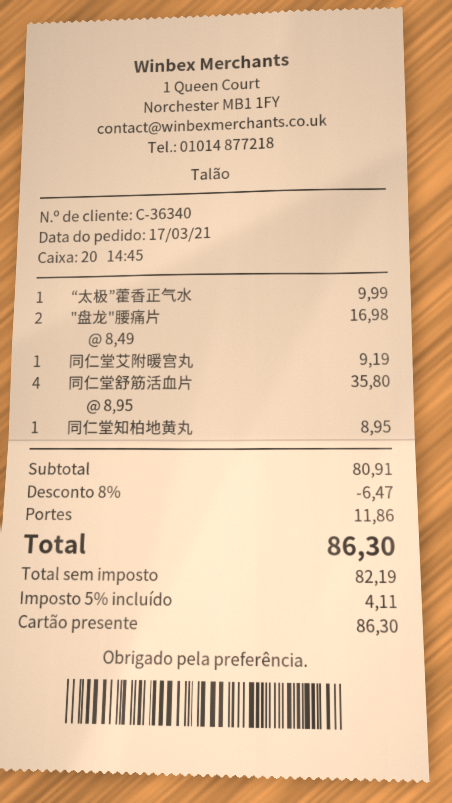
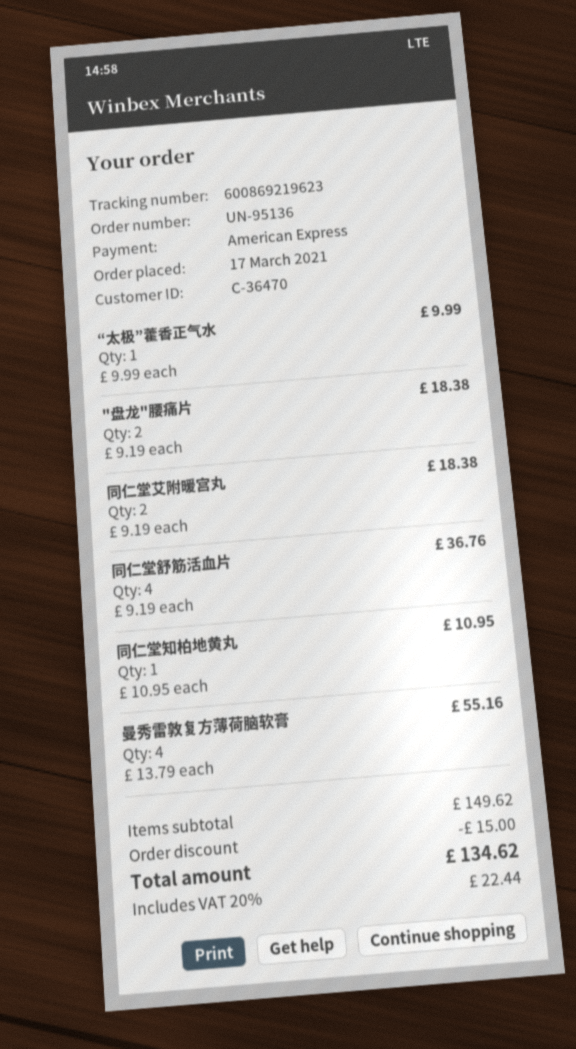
customer number: C-36340 -> C-36470
payment method: gift card -> American Express
"盘龙"腰痛片: 2 x 8.49 = 16.98 -> 2 x 9.19 = 18.38
同仁堂艾附暖宫丸: 1 x 9.19 = 9.19 -> 2 x 9.19 = 18.38
同仁堂舒筋活血片: 4 x 8.95 = 35.80 -> 4 x 9.19 = 36.76
同仁堂知柏地黄丸: 1 x 8.95 = 8.95 -> 1 x 10.95 = 10.95
曼秀雷敦复方薄荷脑软膏: none -> 4 x 13.79 = 55.16
subtotal: 80.91 -> 149.62
discount: 6.47 -> 15.00
shipping: 11.86 -> none
tax: 5% = 4.11 -> 20% = 22.44
total: 86.30 -> 134.62

